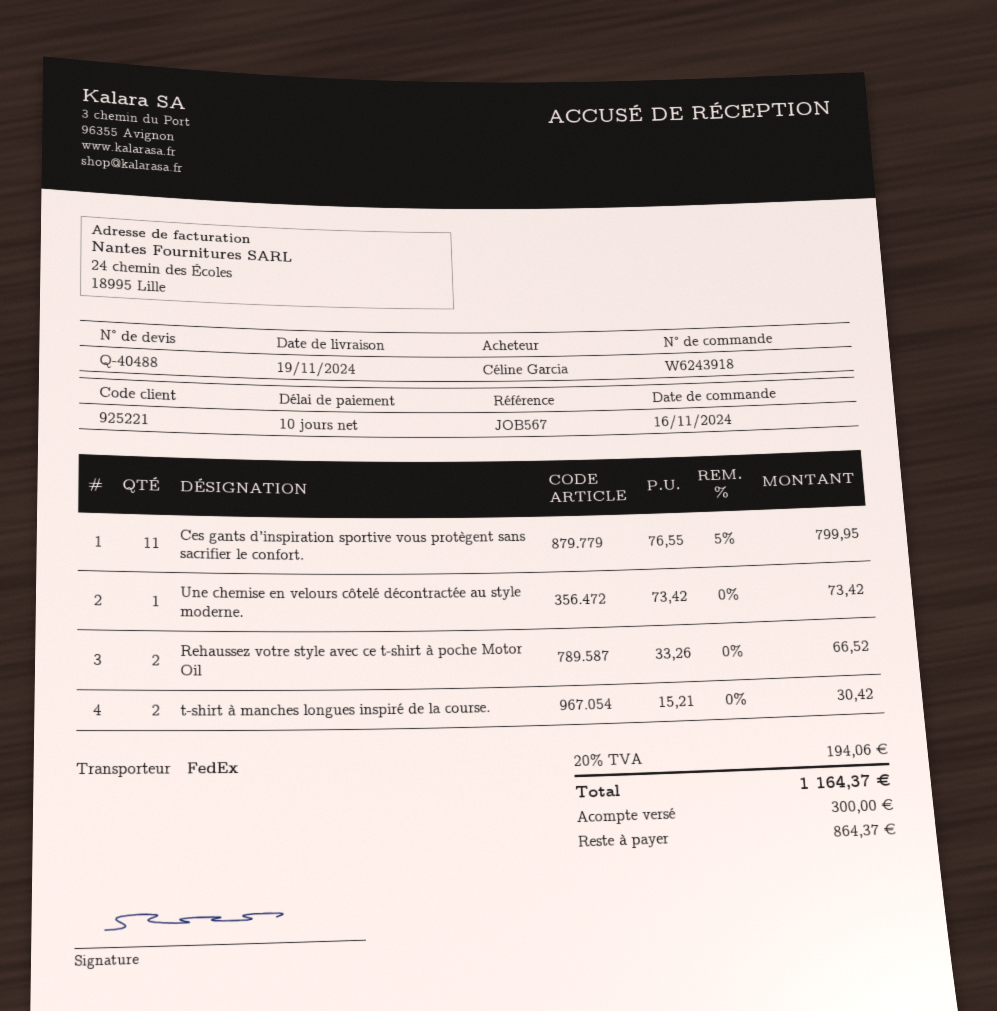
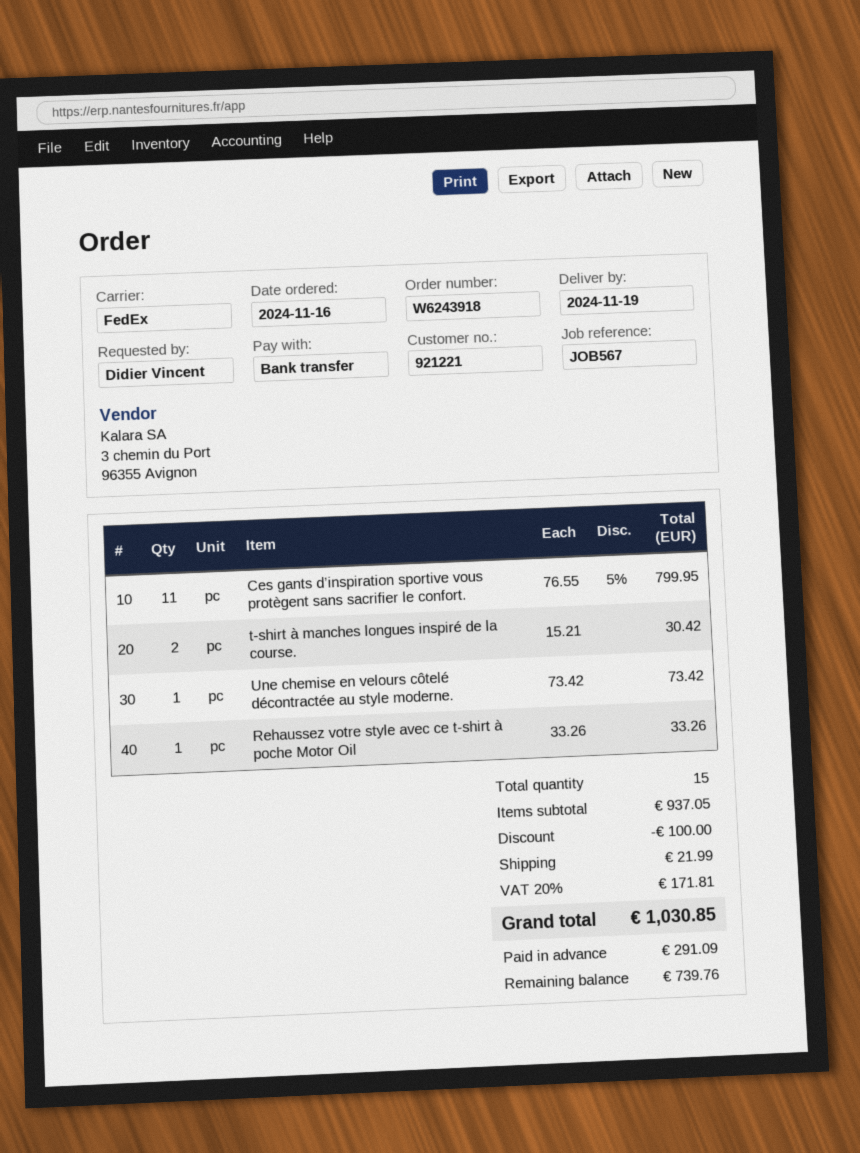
customer number: 925221 -> 921221
ordered by: Céline Garcia -> Didier Vincent
Rehaussez votre style avec ce t-shirt à poche Motor Oil: 2 x 33.26 = 66.52 -> 1 x 33.26 = 33.26
discount: none -> 100.00
shipping: none -> 21.99
tax: 20% = 194.06 -> 20% = 171.81
total: 1164.37 -> 1030.85
deposit: 300.00 -> 291.09
balance: 864.37 -> 739.76

